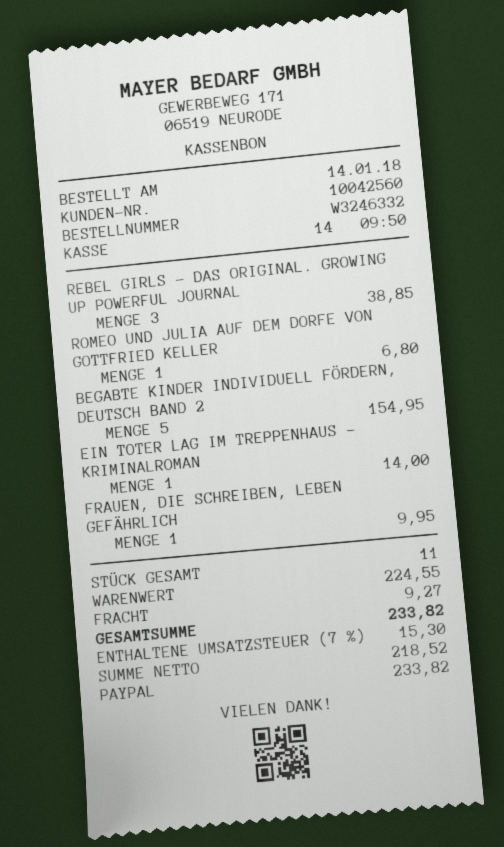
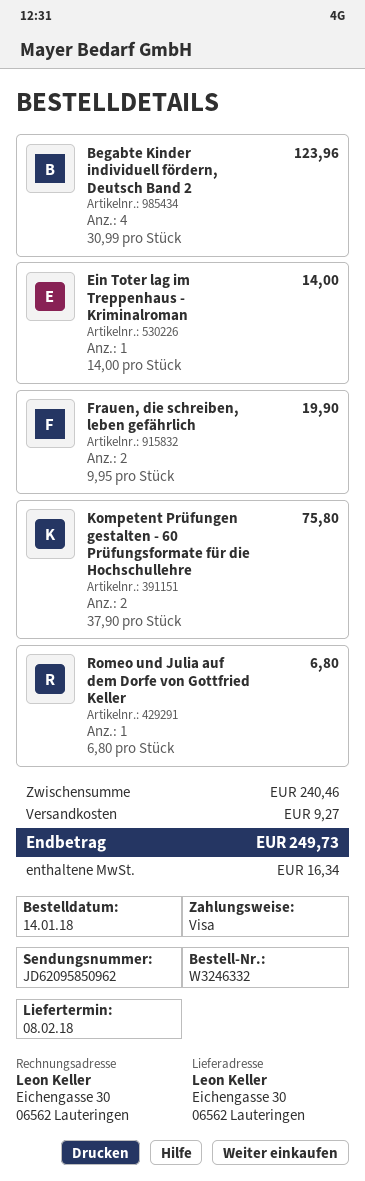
payment method: PayPal -> Visa
REBEL GIRLS - DAS ORIGINAL. GROWING UP POWERFUL JOURNAL: 3 for 38.85 -> none
BEGABTE KINDER INDIVIDUELL FÖRDERN, DEUTSCH BAND 2: 5 for 154.95 -> 4 for 123.96
FRAUEN, DIE SCHREIBEN, LEBEN GEFÄHRLICH: 1 for 9.95 -> 2 for 19.90
Kompetent Prüfungen gestalten - 60 Prüfungsformate für die Hochschullehre: none -> 2 for 75.80
subtotal: 224.55 -> 240.46
tax: 15.30 -> 16.34
total: 233.82 -> 249.73

